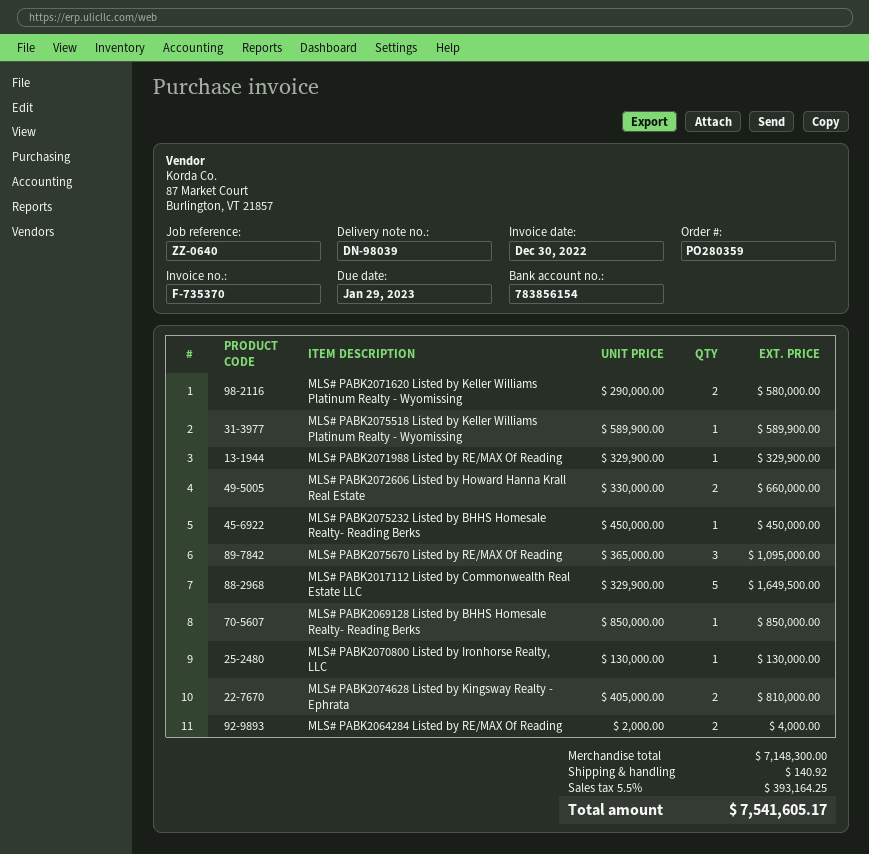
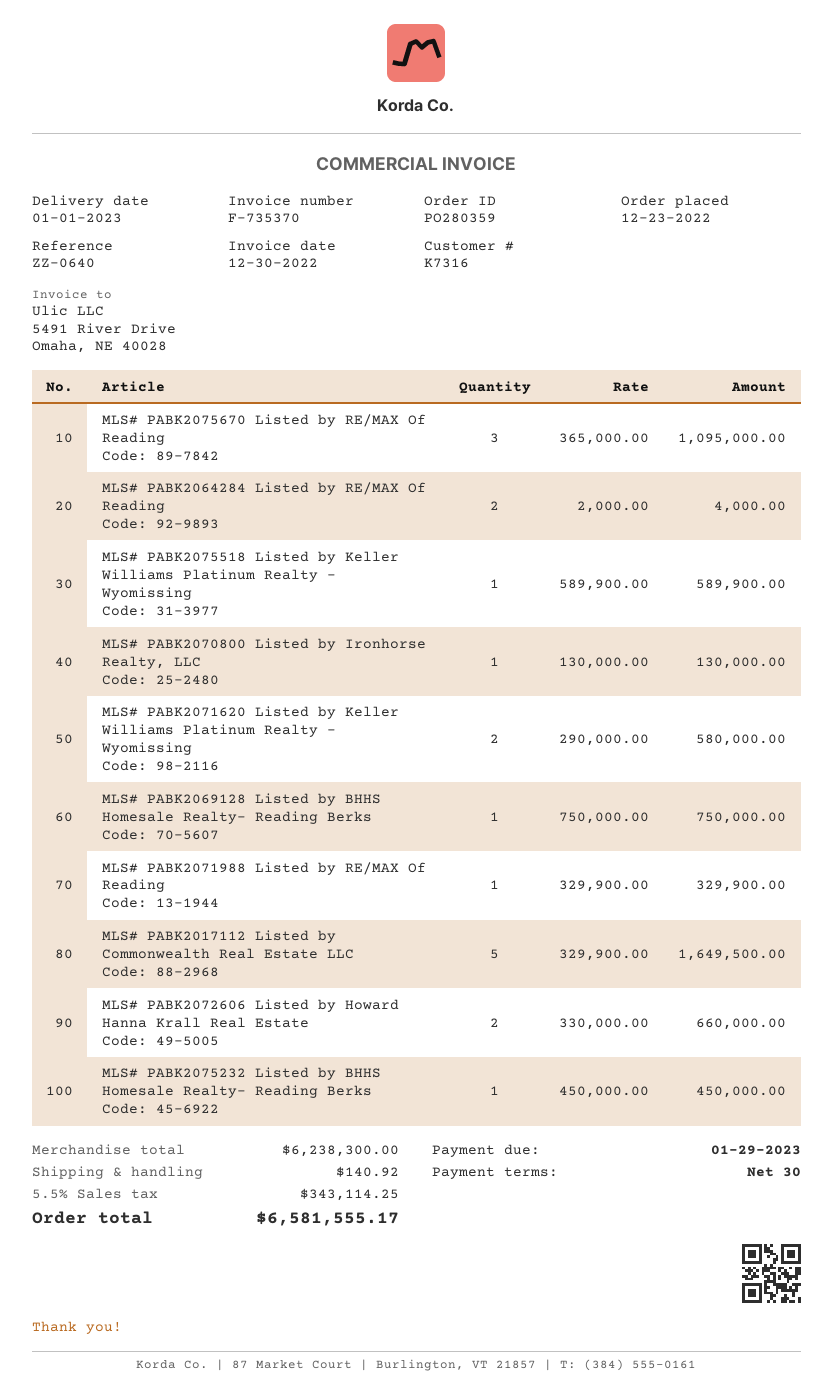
MLS# PABK2069128 Listed by BHHS Homesale Realty- Reading Berks: 1 x 850000.00 = 850000.00 -> 1 x 750000.00 = 750000.00
MLS# PABK2074628 Listed by Kingsway Realty - Ephrata: 2 x 405000.00 = 810000.00 -> none
subtotal: 7148300.00 -> 6238300.00
tax: 5.5% = 393164.25 -> 5.5% = 343114.25
total: 7541605.17 -> 6581555.17

